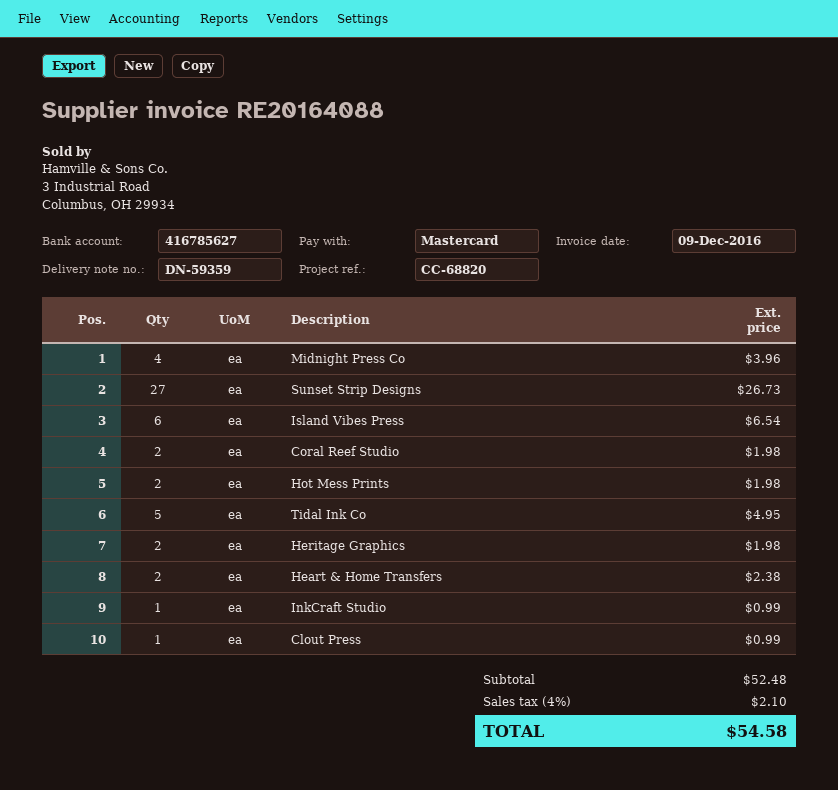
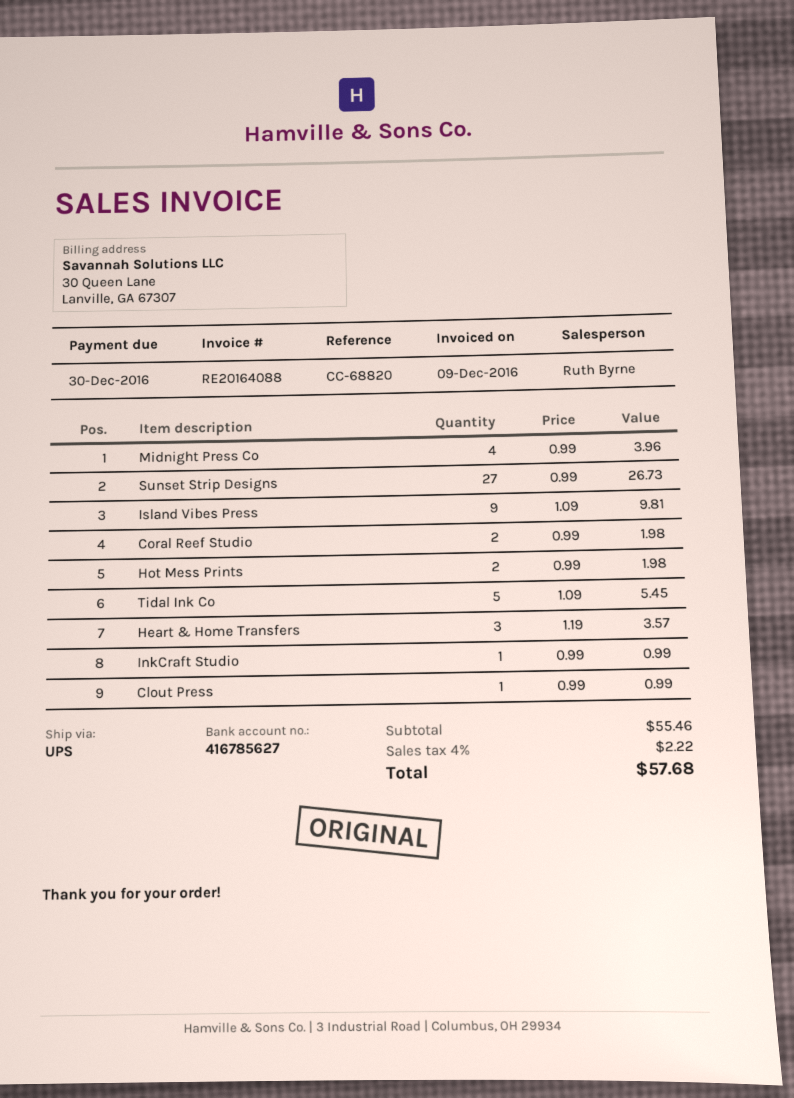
Island Vibes Press: 6 for 6.54 -> 9 for 9.81
Tidal Ink Co: 5 for 4.95 -> 5 for 5.45
Heritage Graphics: 2 for 1.98 -> none
Heart & Home Transfers: 2 for 2.38 -> 3 for 3.57
subtotal: 52.48 -> 55.46
tax: 4% = 2.10 -> 4% = 2.22
total: 54.58 -> 57.68

